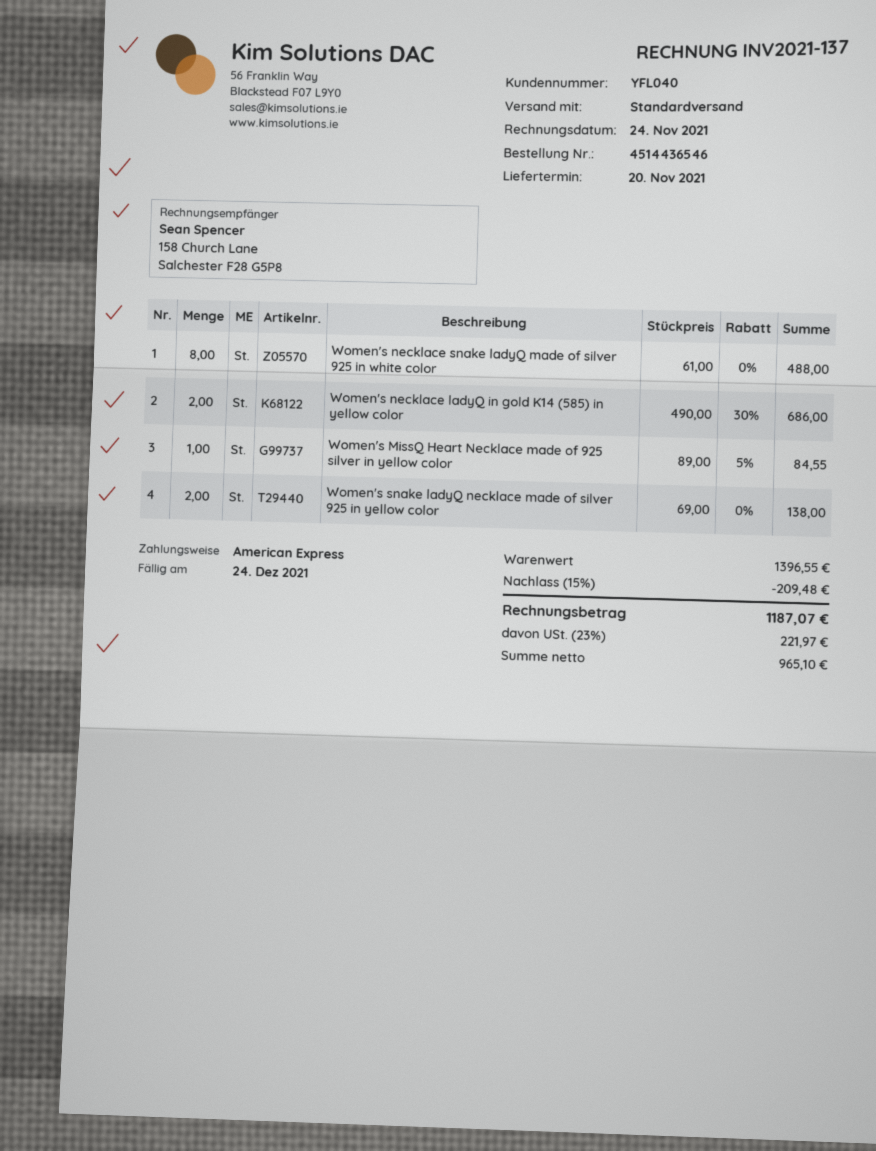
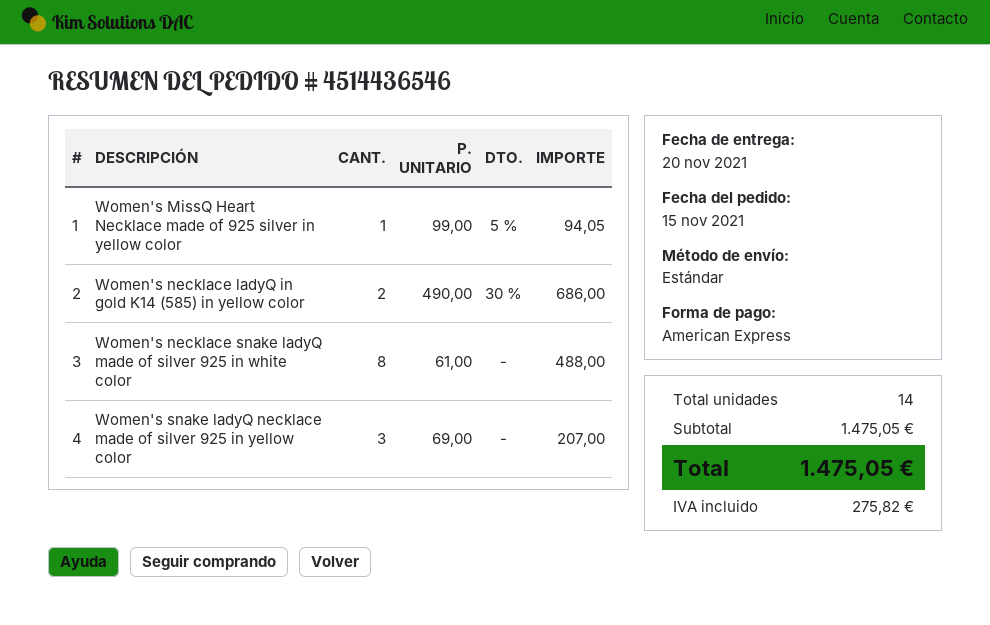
Women's MissQ Heart Necklace made of 925 silver in yellow color: 1 x 89.00 - 5% = 84.55 -> 1 x 99.00 - 5% = 94.05
Women's snake ladyQ necklace made of silver 925 in yellow color: 2 x 69.00 = 138.00 -> 3 x 69.00 = 207.00
subtotal: 1396.55 -> 1475.05
discount: 15% = 209.48 -> none
tax: 221.97 -> 275.82
total: 1187.07 -> 1475.05

